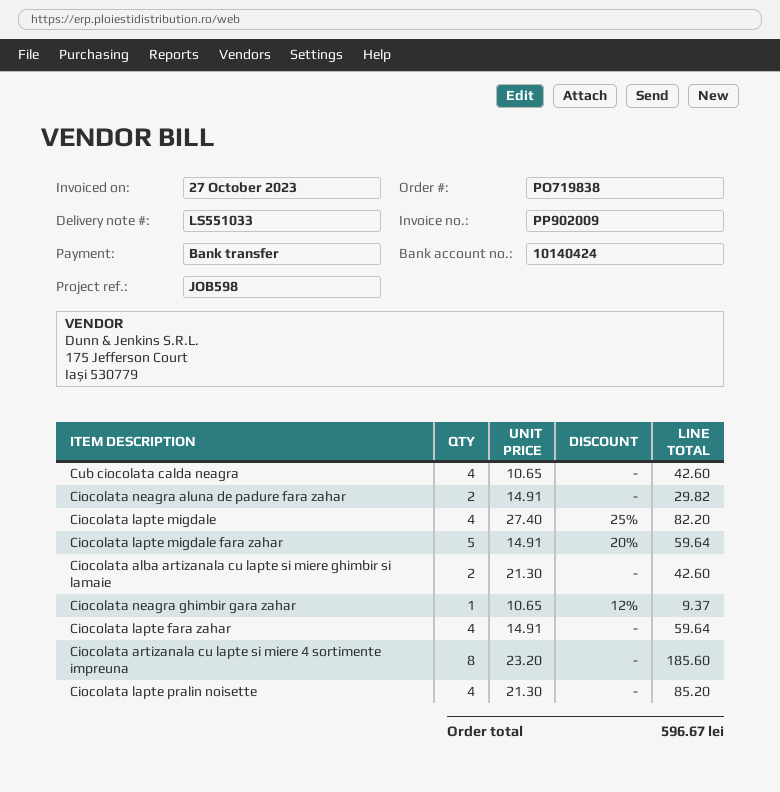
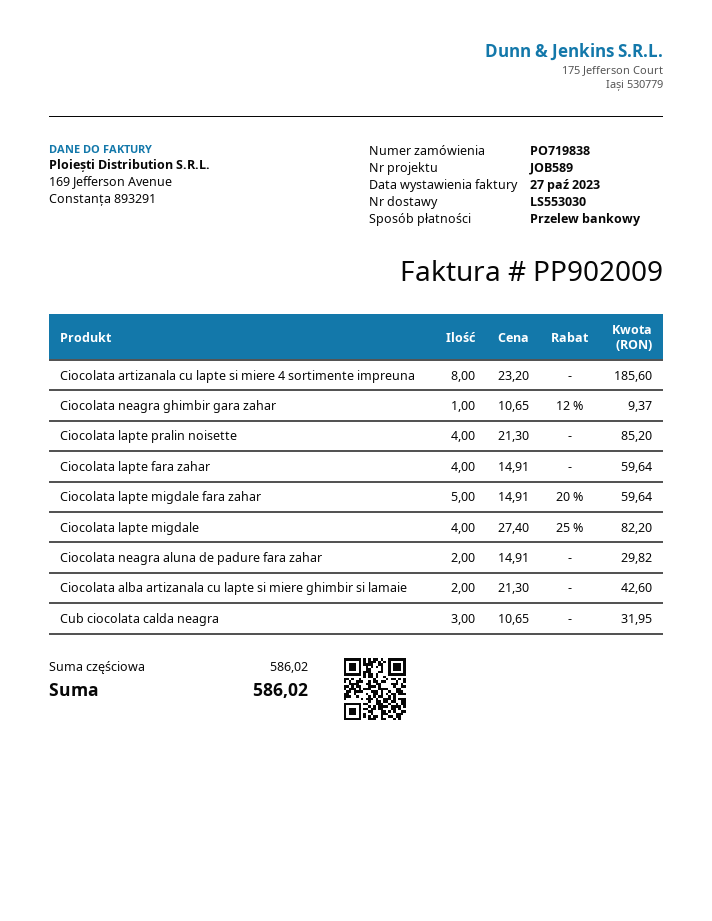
delivery note number: LS551033 -> LS553030
reference: JOB598 -> JOB589
Cub ciocolata calda neagra: 4 x 10.65 = 42.60 -> 3 x 10.65 = 31.95
total: 596.67 -> 586.02

